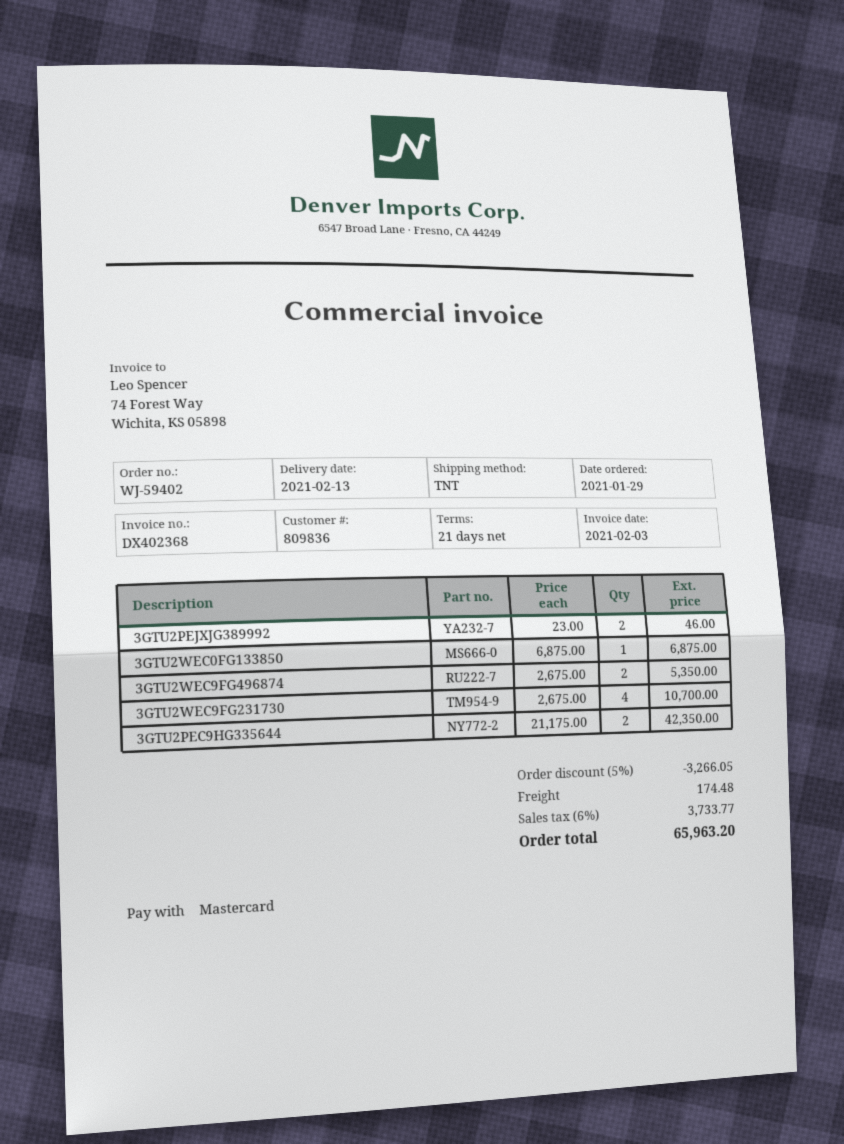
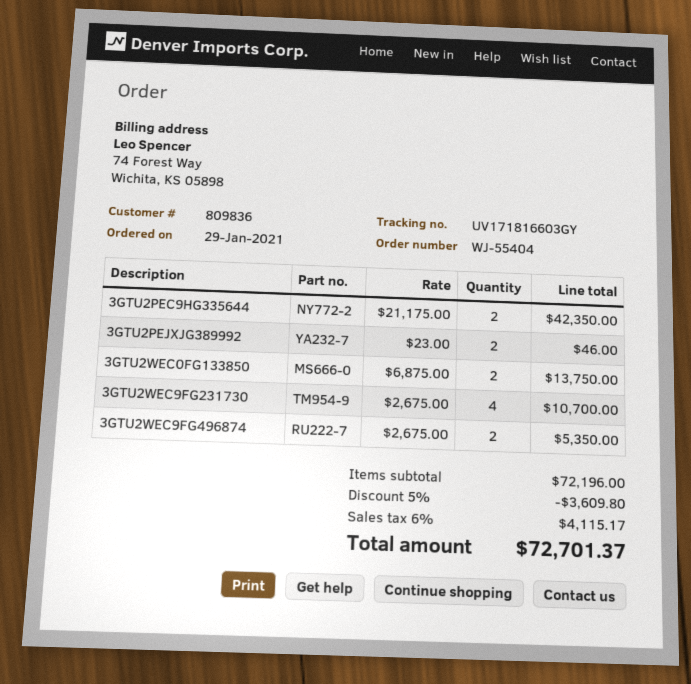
order number: WJ-59402 -> WJ-55404
3GTU2WEC0FG133850: 1 x 6875.00 = 6875.00 -> 2 x 6875.00 = 13750.00
discount: 5% = 3266.05 -> 5% = 3609.80
shipping: 174.48 -> none
tax: 6% = 3733.77 -> 6% = 4115.17
total: 65963.20 -> 72701.37

